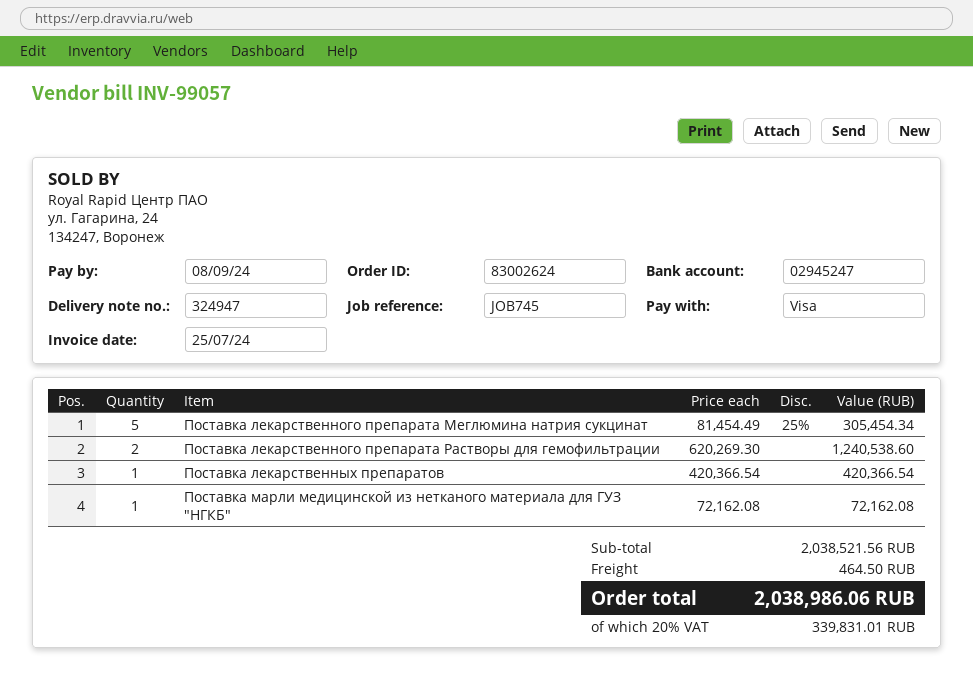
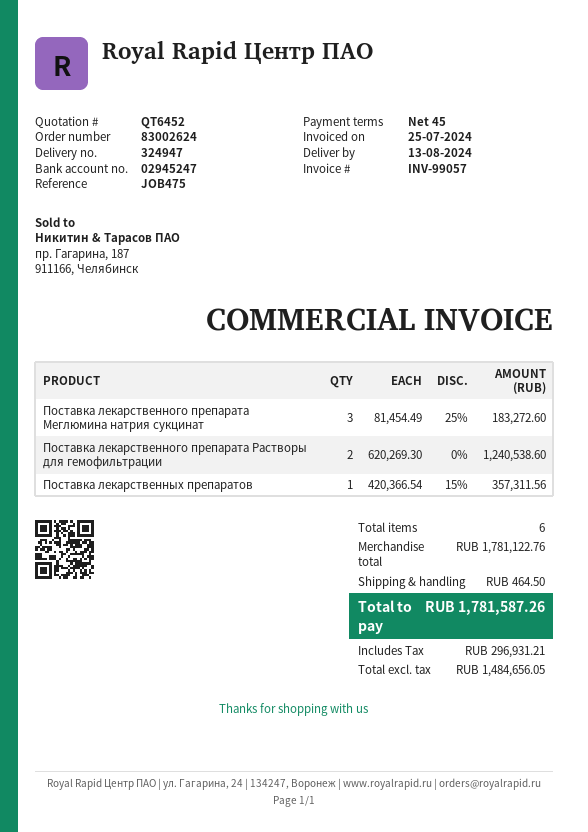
reference: JOB745 -> JOB475
Поставка лекарственного препарата Меглюмина натрия сукцинат: 5 x 81454.49 - 25% = 305454.34 -> 3 x 81454.49 - 25% = 183272.60
Поставка лекарственных препаратов: 1 x 420366.54 = 420366.54 -> 1 x 420366.54 - 15% = 357311.56
Поставка марли медицинской из нетканого материала для ГУЗ "НГКБ": 1 x 72162.08 = 72162.08 -> none
subtotal: 2038521.56 -> 1781122.76
tax: 339831.01 -> 296931.21
total: 2038986.06 -> 1781587.26

